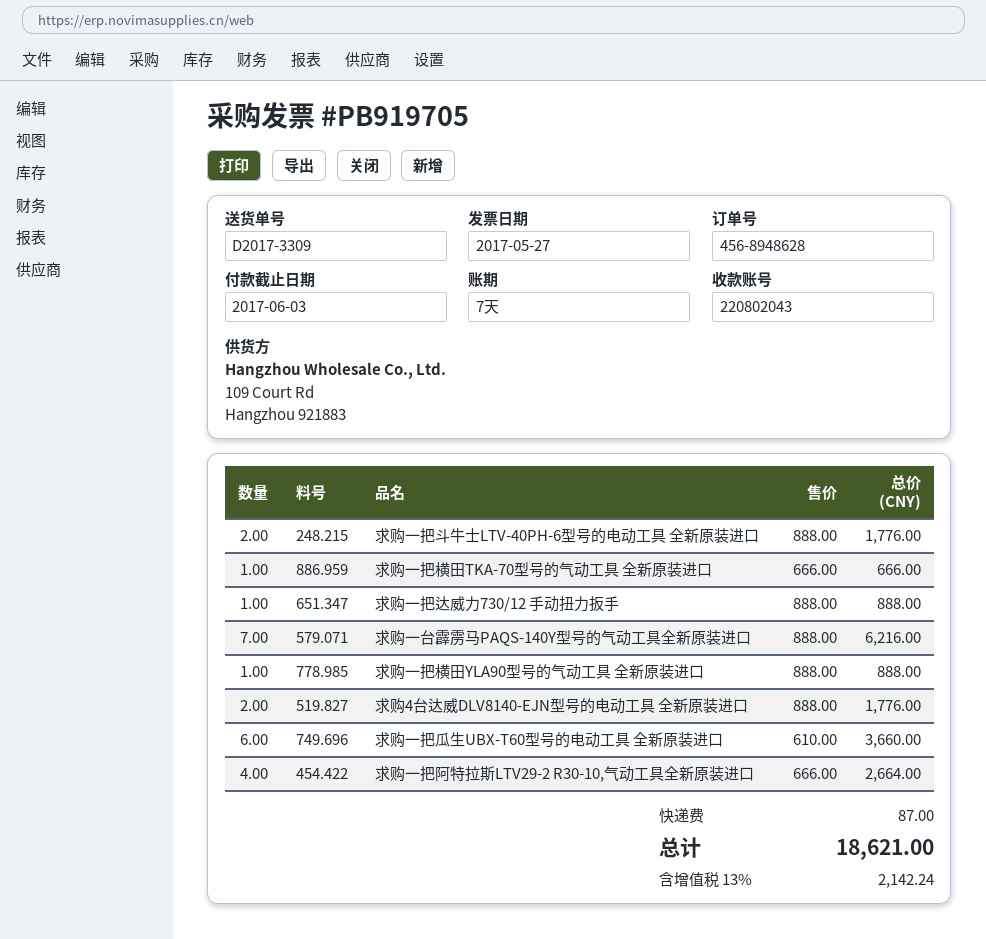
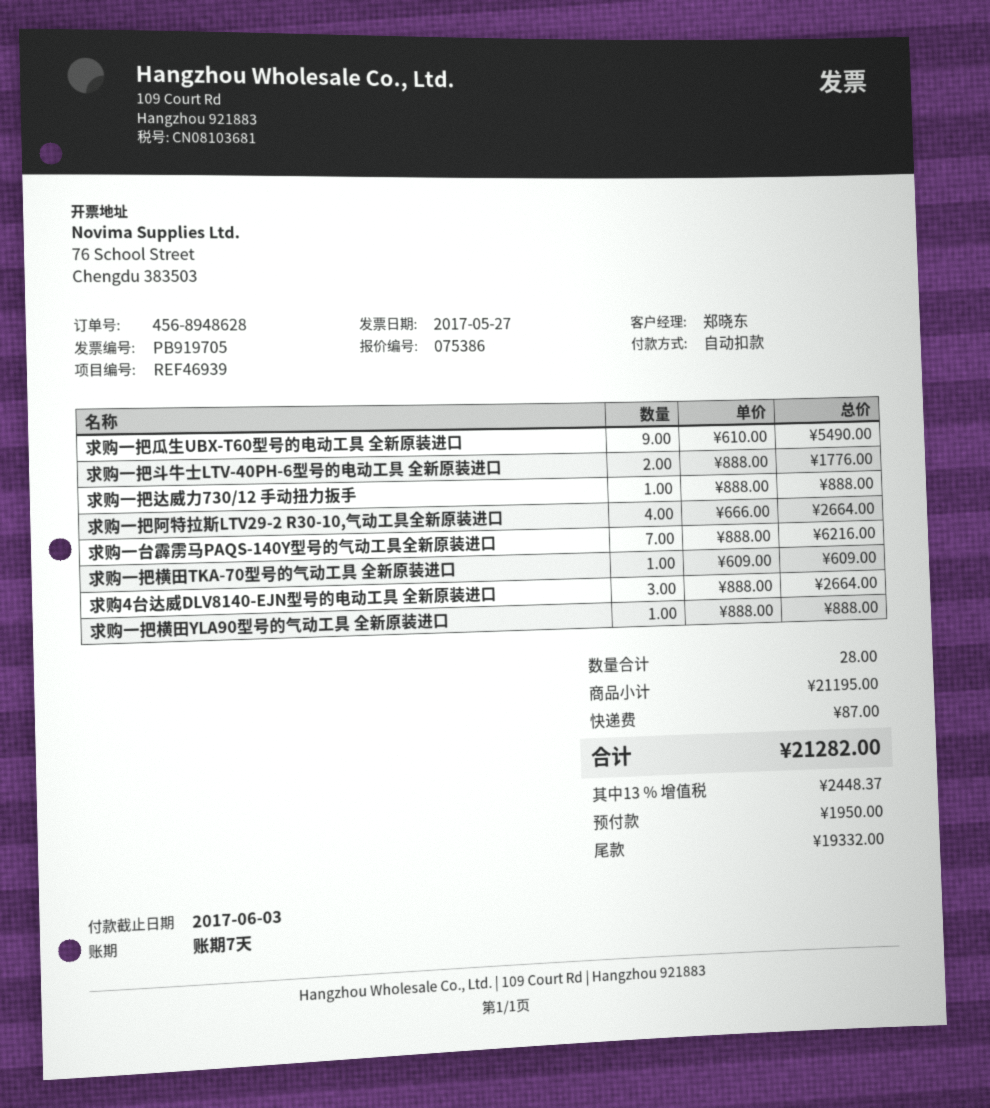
求购一把横田TKA-70型号的气动工具 全新原装进口: 1 x 666.00 = 666.00 -> 1 x 609.00 = 609.00
求购4台达威DLV8140-EJN型号的电动工具 全新原装进口: 2 x 888.00 = 1776.00 -> 3 x 888.00 = 2664.00
求购一把瓜生UBX-T60型号的电动工具 全新原装进口: 6 x 610.00 = 3660.00 -> 9 x 610.00 = 5490.00
tax: 13% = 2142.24 -> 13% = 2448.37
total: 18621.00 -> 21282.00

